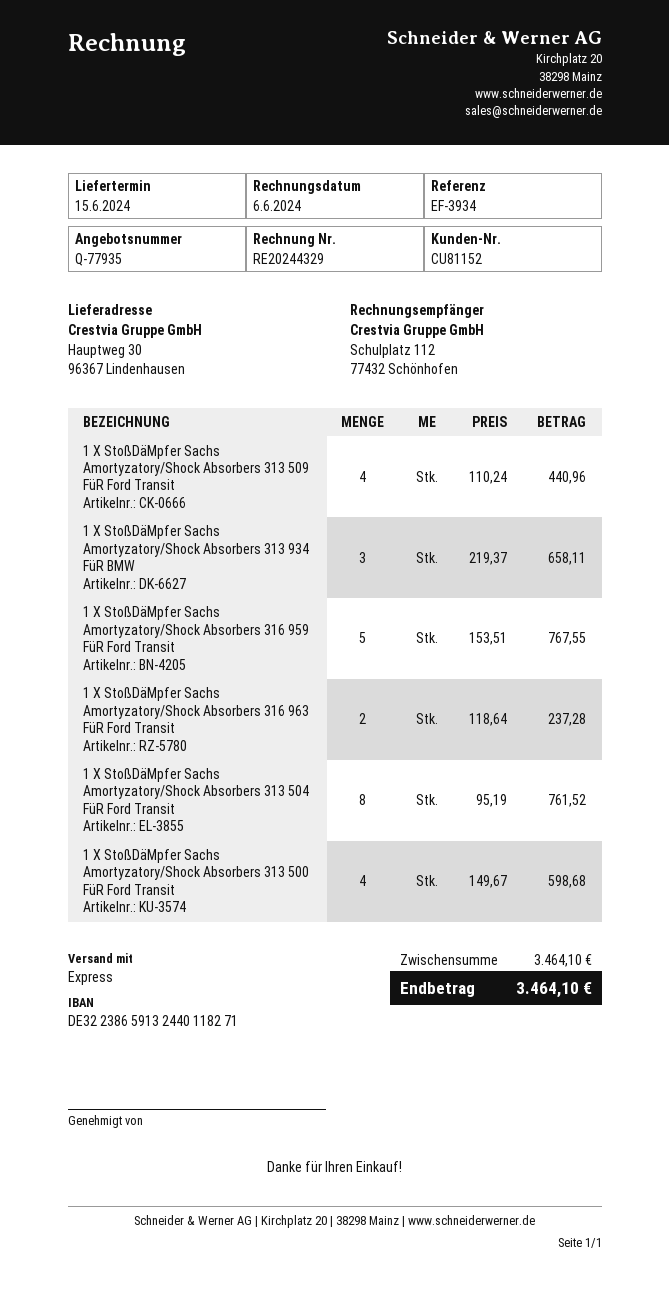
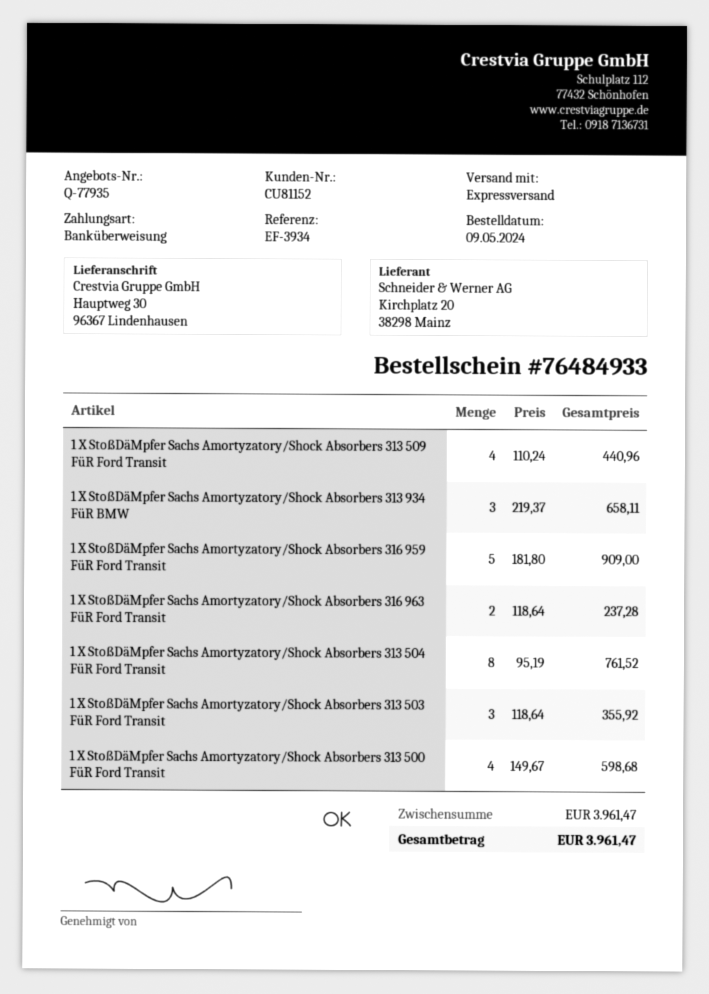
1 X StoßDäMpfer Sachs Amortyzatory/Shock Absorbers 316 959 FüR Ford Transit: 5 x 153.51 = 767.55 -> 5 x 181.80 = 909.00
1 X StoßDäMpfer Sachs Amortyzatory/Shock Absorbers 313 503 FüR Ford Transit: none -> 3 x 118.64 = 355.92
subtotal: 3464.10 -> 3961.47
total: 3464.10 -> 3961.47

